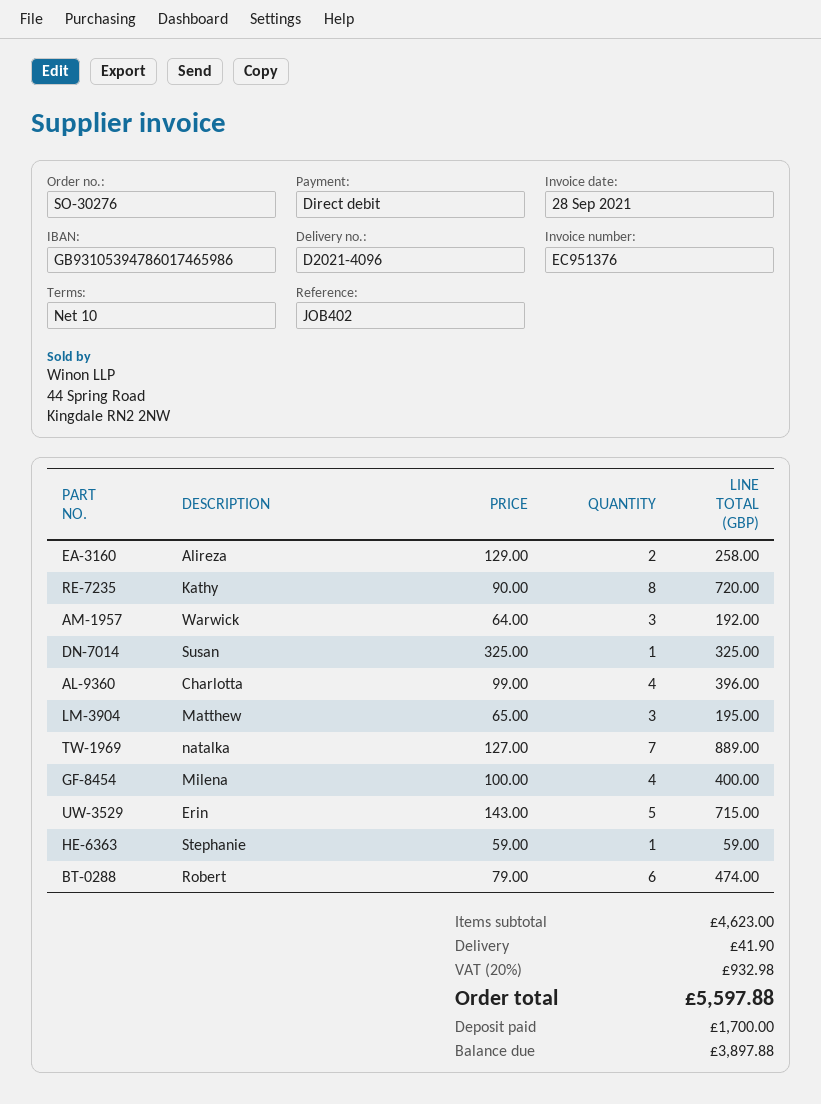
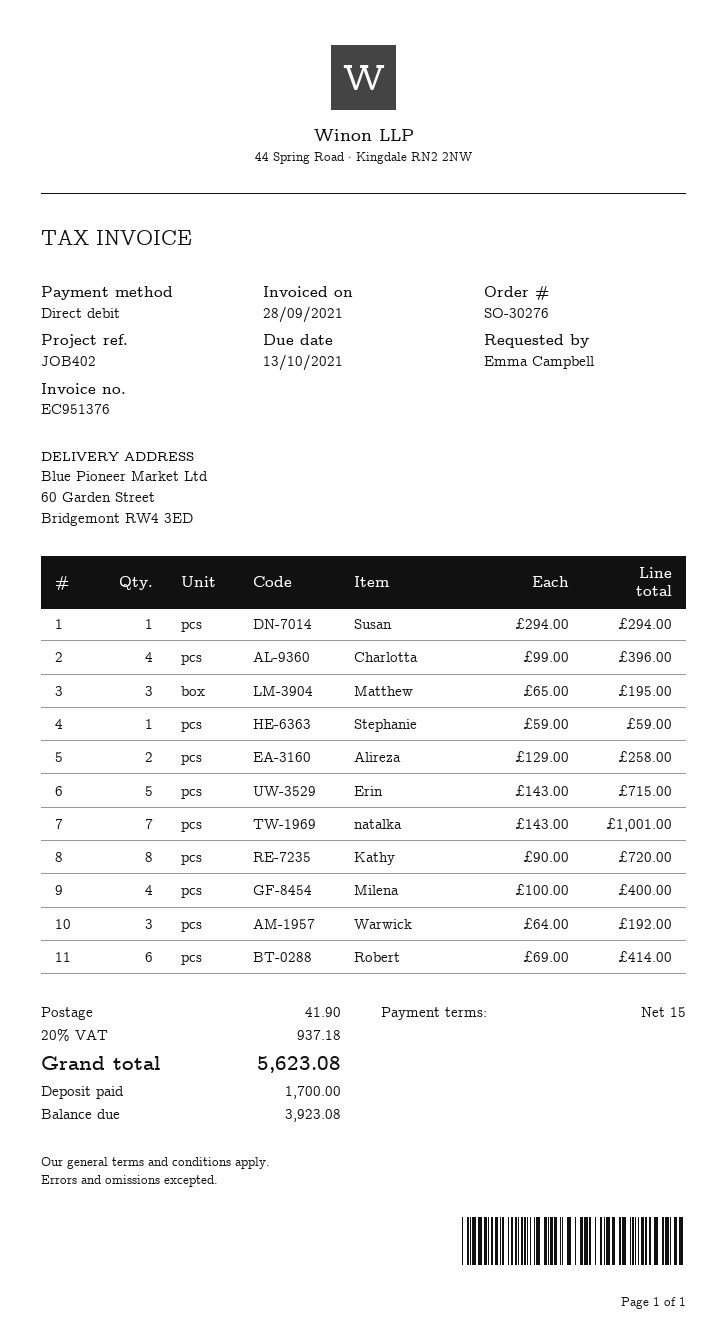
payment terms: 10 days -> 15 days
Susan: 1 x 325.00 = 325.00 -> 1 x 294.00 = 294.00
natalka: 7 x 127.00 = 889.00 -> 7 x 143.00 = 1001.00
Robert: 6 x 79.00 = 474.00 -> 6 x 69.00 = 414.00
tax: 20% = 932.98 -> 20% = 937.18
total: 5597.88 -> 5623.08
balance: 3897.88 -> 3923.08

